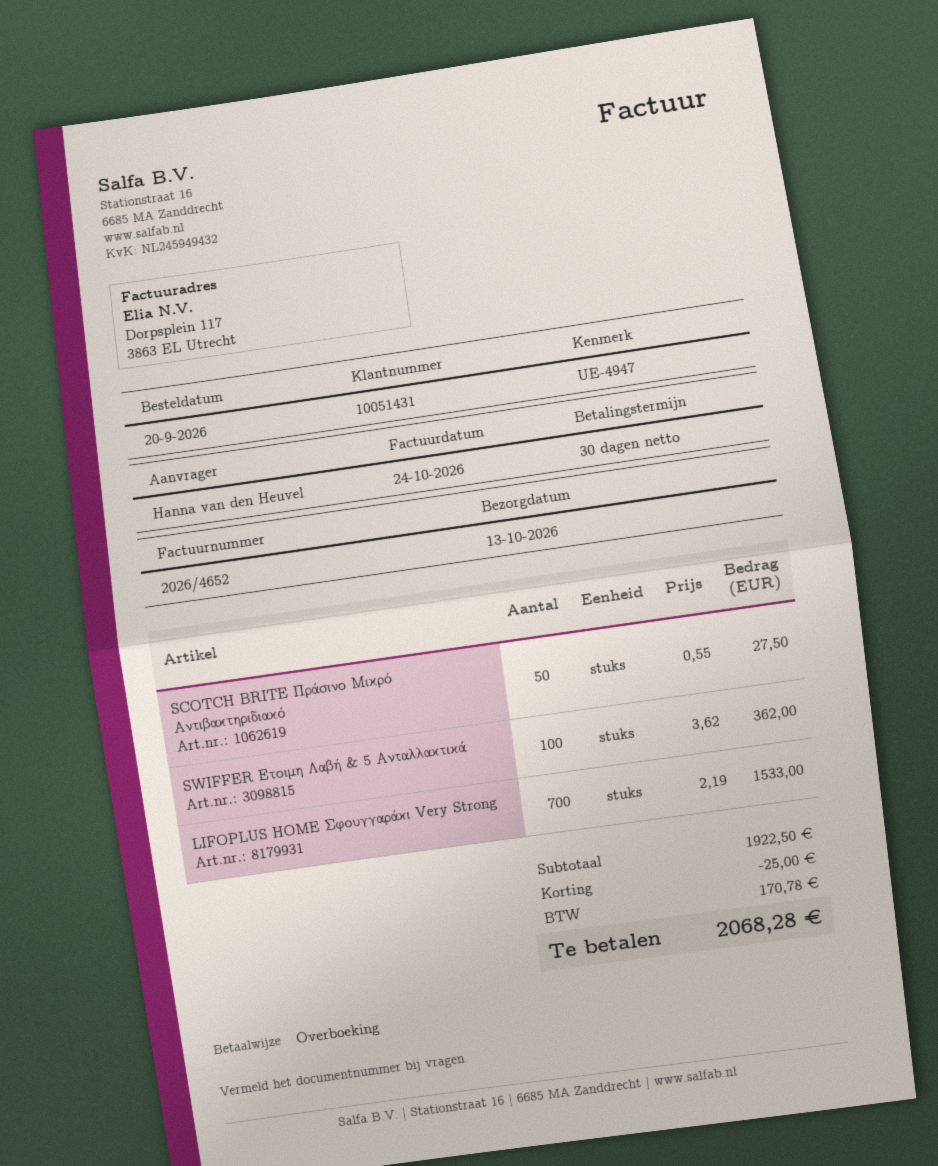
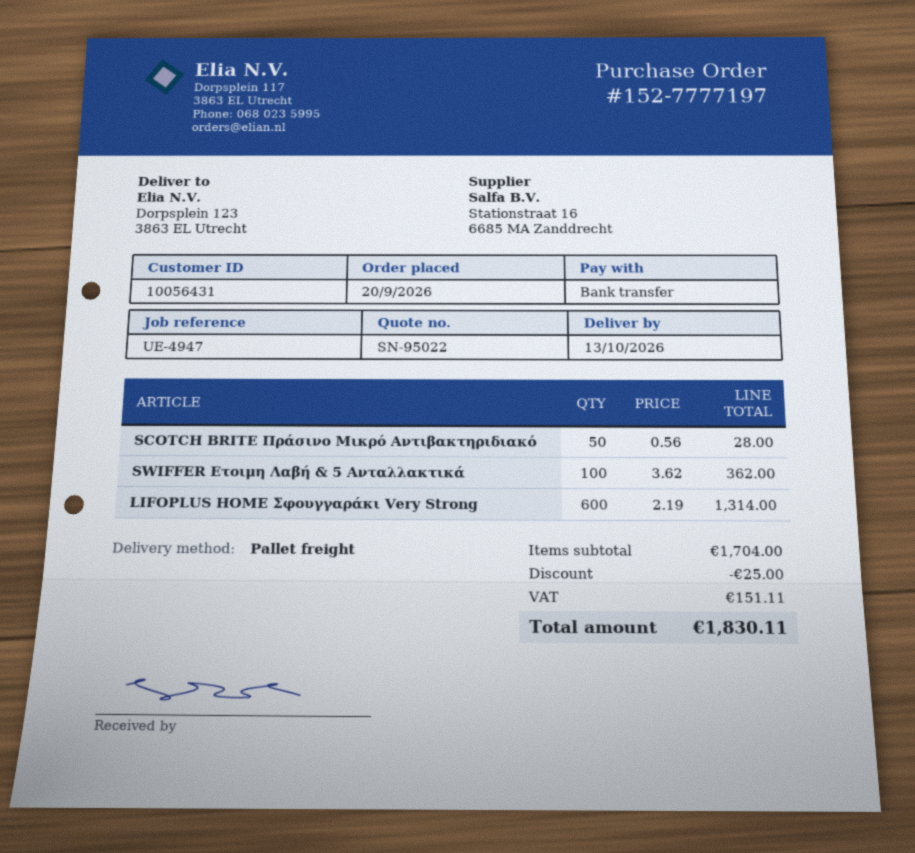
customer number: 10051431 -> 10056431
SCOTCH BRITE Πράσινο Μικρό Αντιβακτηριδιακό: 50 x 0.55 = 27.50 -> 50 x 0.56 = 28.00
LIFOPLUS HOME Σφουγγαράκι Very Strong: 700 x 2.19 = 1533.00 -> 600 x 2.19 = 1314.00
subtotal: 1922.50 -> 1704.00
tax: 170.78 -> 151.11
total: 2068.28 -> 1830.11

